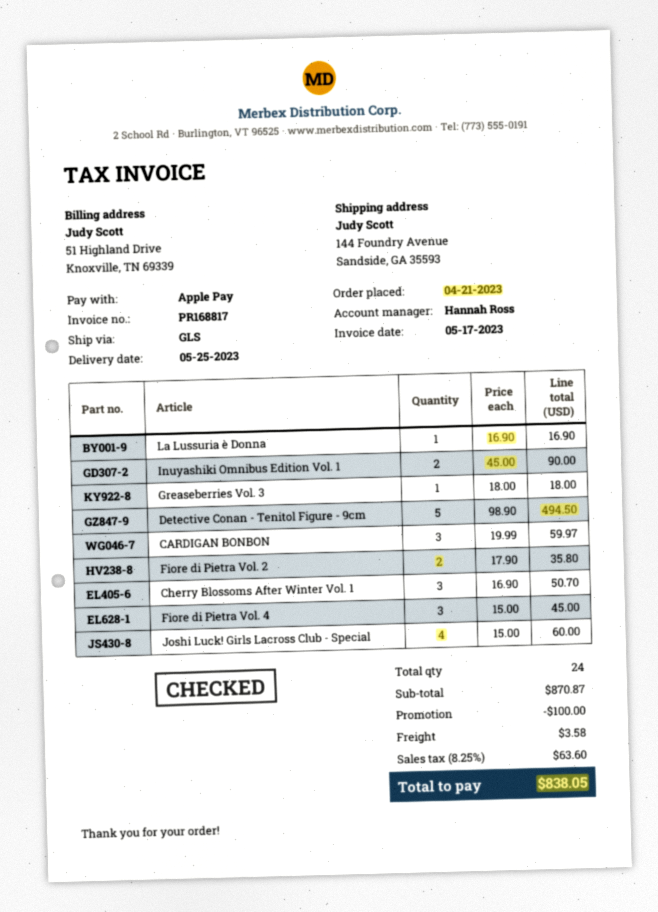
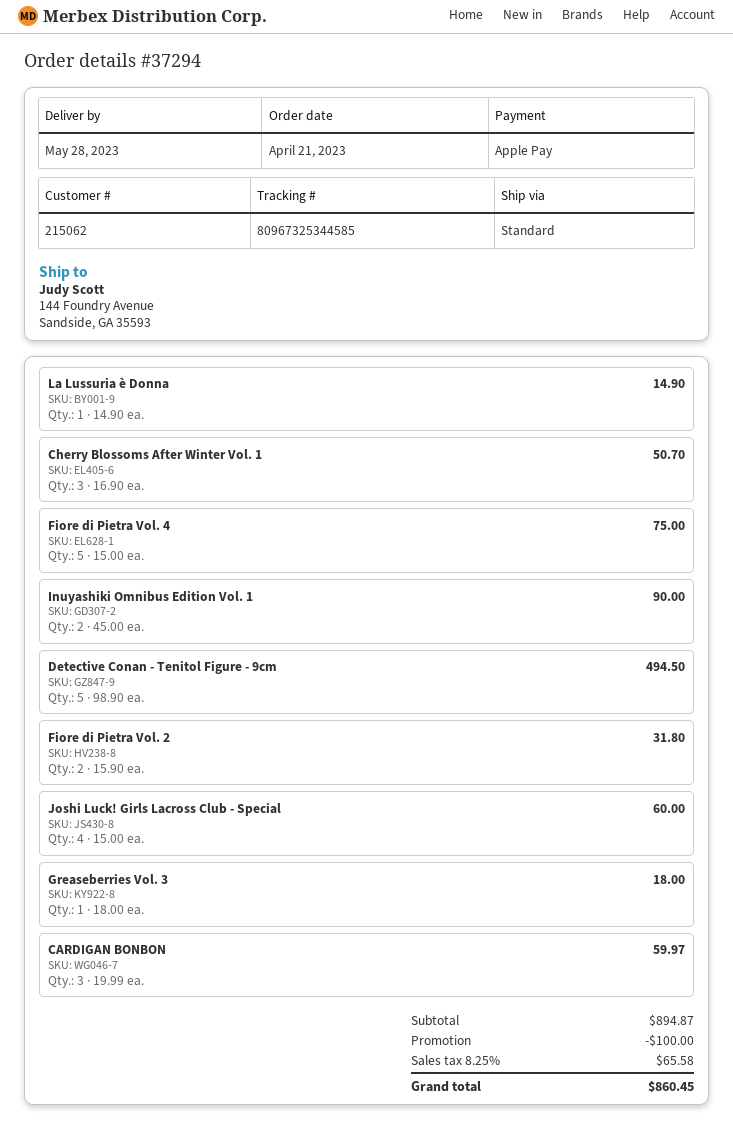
delivery date: 2023-05-25 -> 2023-05-28
shipping method: GLS -> standard
La Lussuria è Donna: 1 x 16.90 = 16.90 -> 1 x 14.90 = 14.90
Fiore di Pietra Vol. 2: 2 x 17.90 = 35.80 -> 2 x 15.90 = 31.80
Fiore di Pietra Vol. 4: 3 x 15.00 = 45.00 -> 5 x 15.00 = 75.00
subtotal: 870.87 -> 894.87
shipping: 3.58 -> none
tax: 8.25% = 63.60 -> 8.25% = 65.58
total: 838.05 -> 860.45

